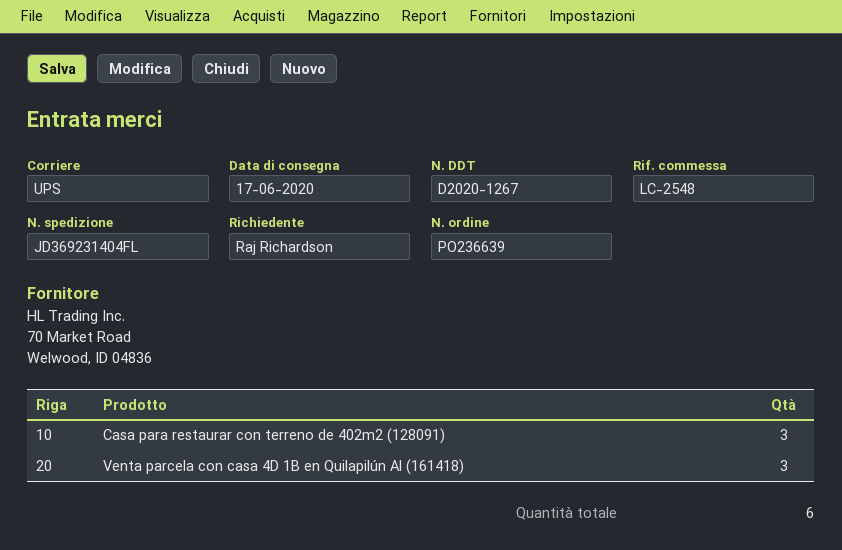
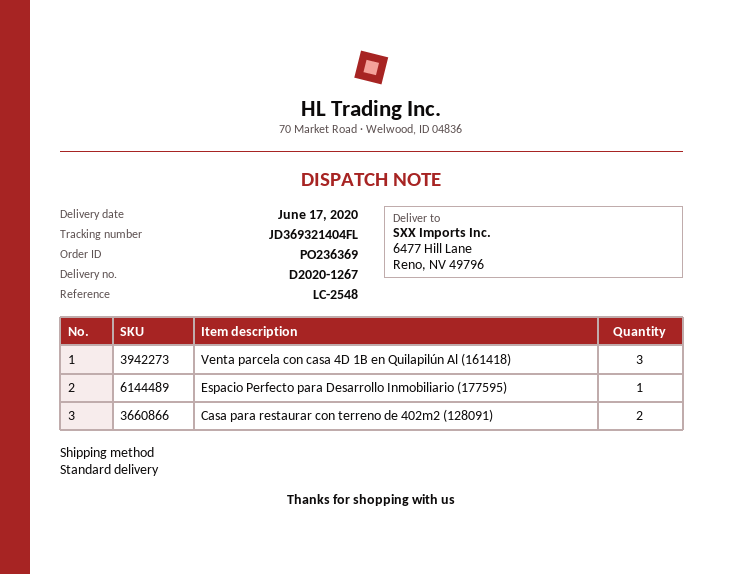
order number: PO236639 -> PO236369
shipping method: UPS -> standard
tracking number: JD369231404FL -> JD369321404FL
Casa para restaurar con terreno de 402m2 (128091): 3 -> 2
Espacio Perfecto para Desarrollo Inmobiliario (177595): none -> 1

